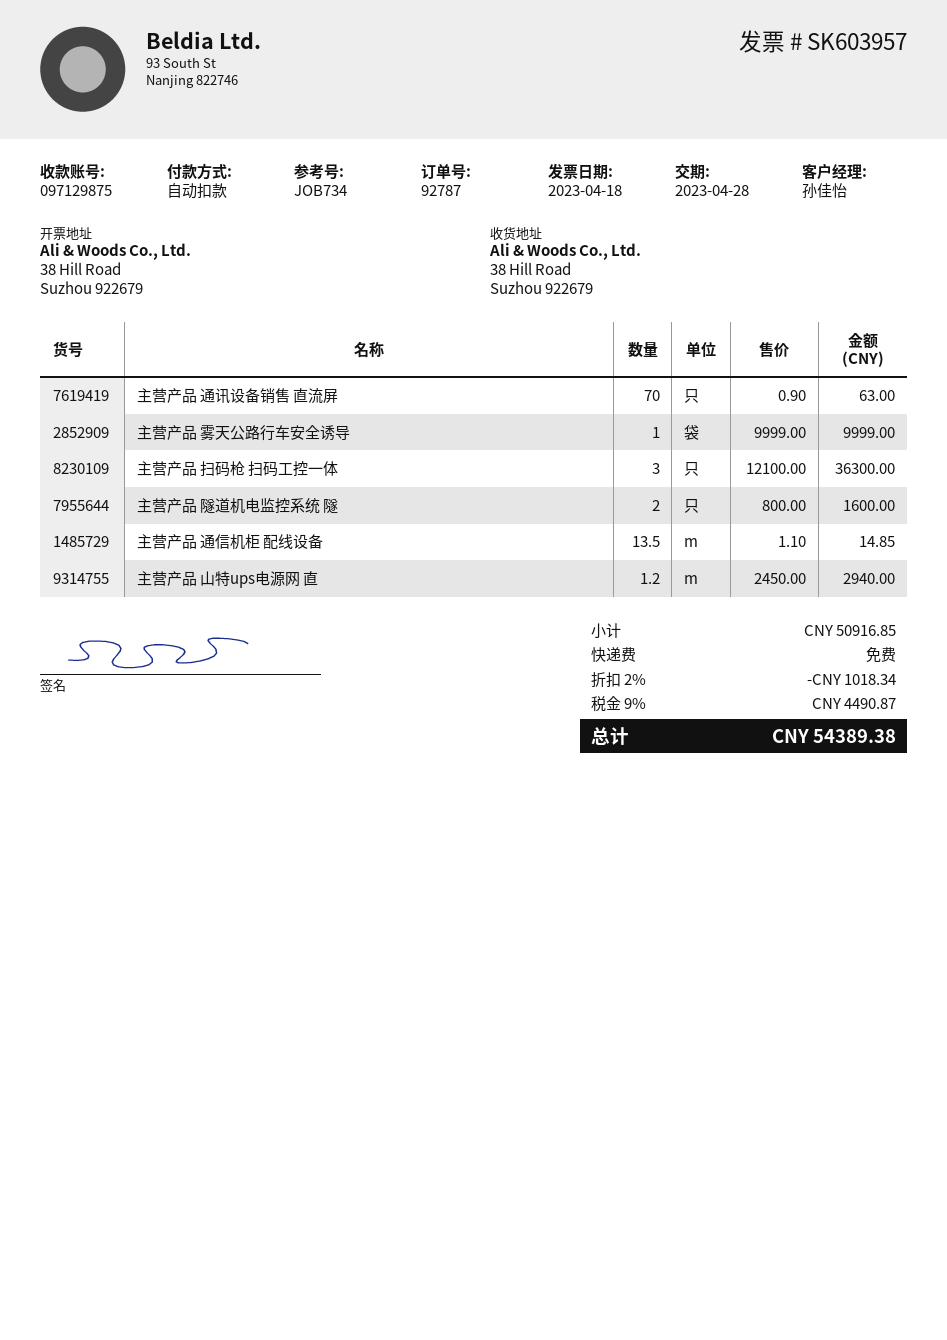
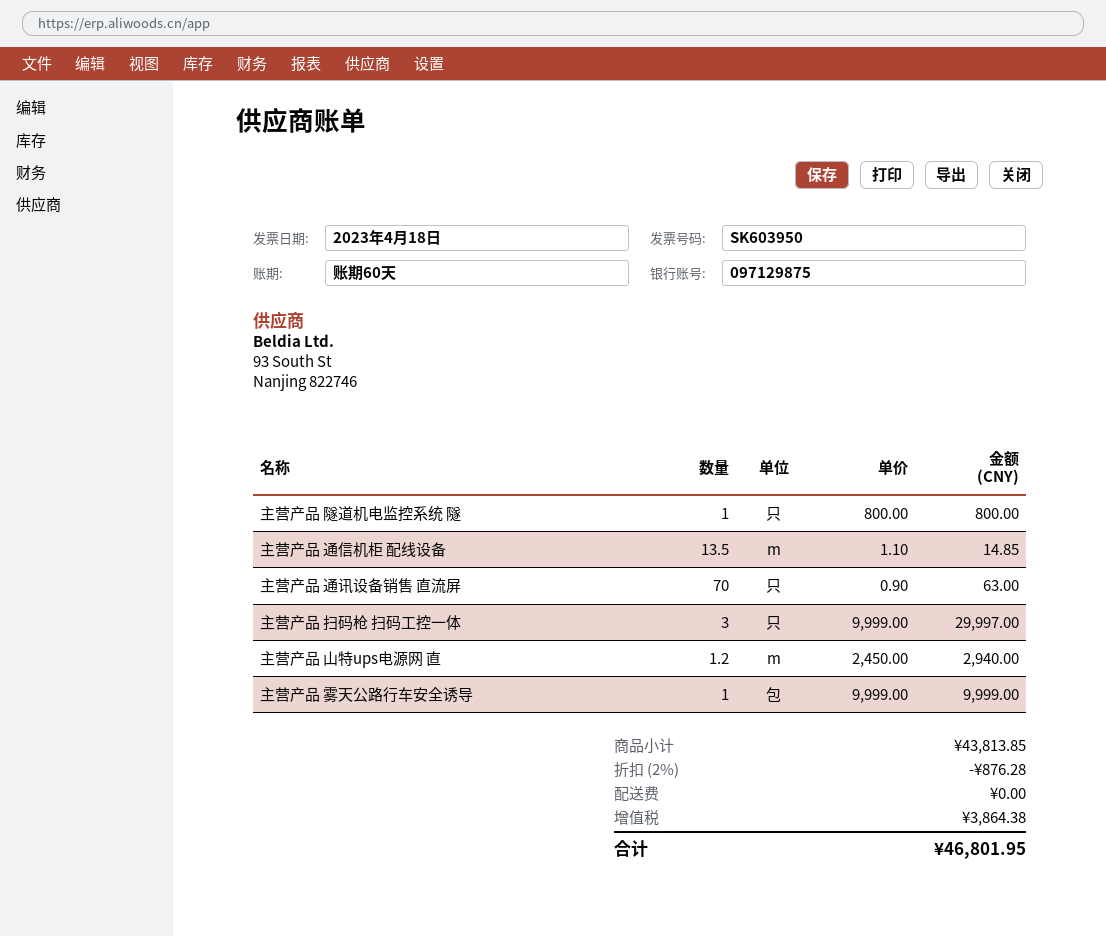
invoice number: SK603957 -> SK603950
主营产品 扫码枪 扫码工控一体: 3 x 12100.00 = 36300.00 -> 3 x 9999.00 = 29997.00
主营产品 隧道机电监控系统 隧: 2 x 800.00 = 1600.00 -> 1 x 800.00 = 800.00
subtotal: 50916.85 -> 43813.85
discount: 2% = 1018.34 -> 2% = 876.28
tax: 4490.87 -> 3864.38
total: 54389.38 -> 46801.95

